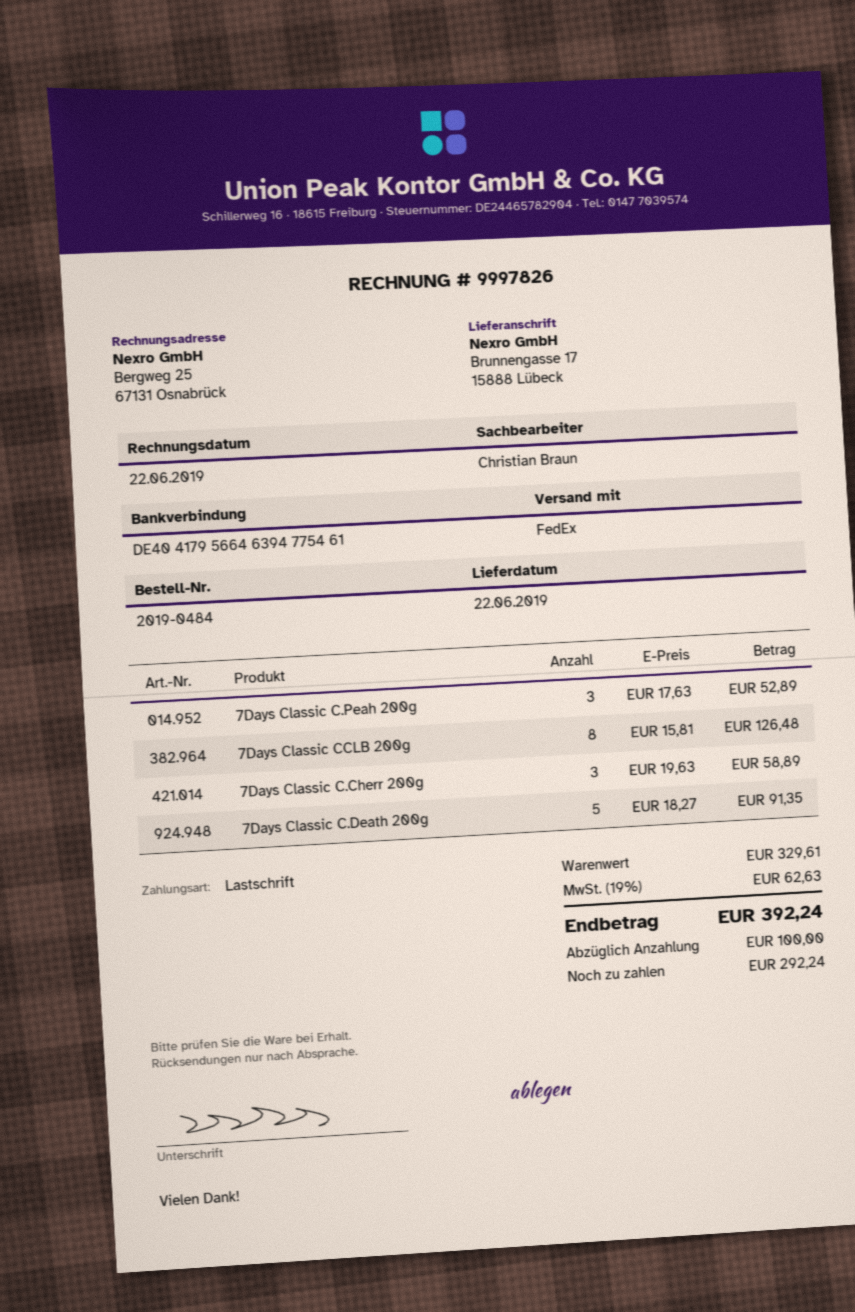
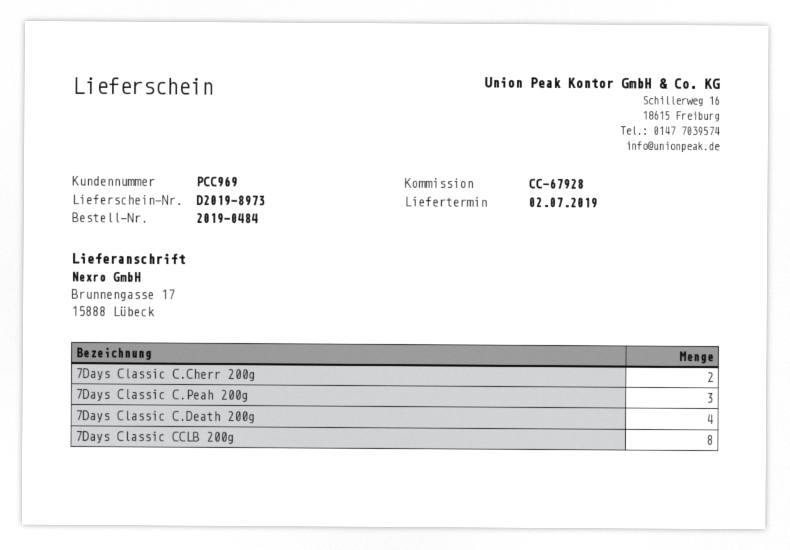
delivery date: 2019-06-22 -> 2019-07-02
7Days Classic C.Cherr 200g: 3 -> 2
7Days Classic C.Death 200g: 5 -> 4

